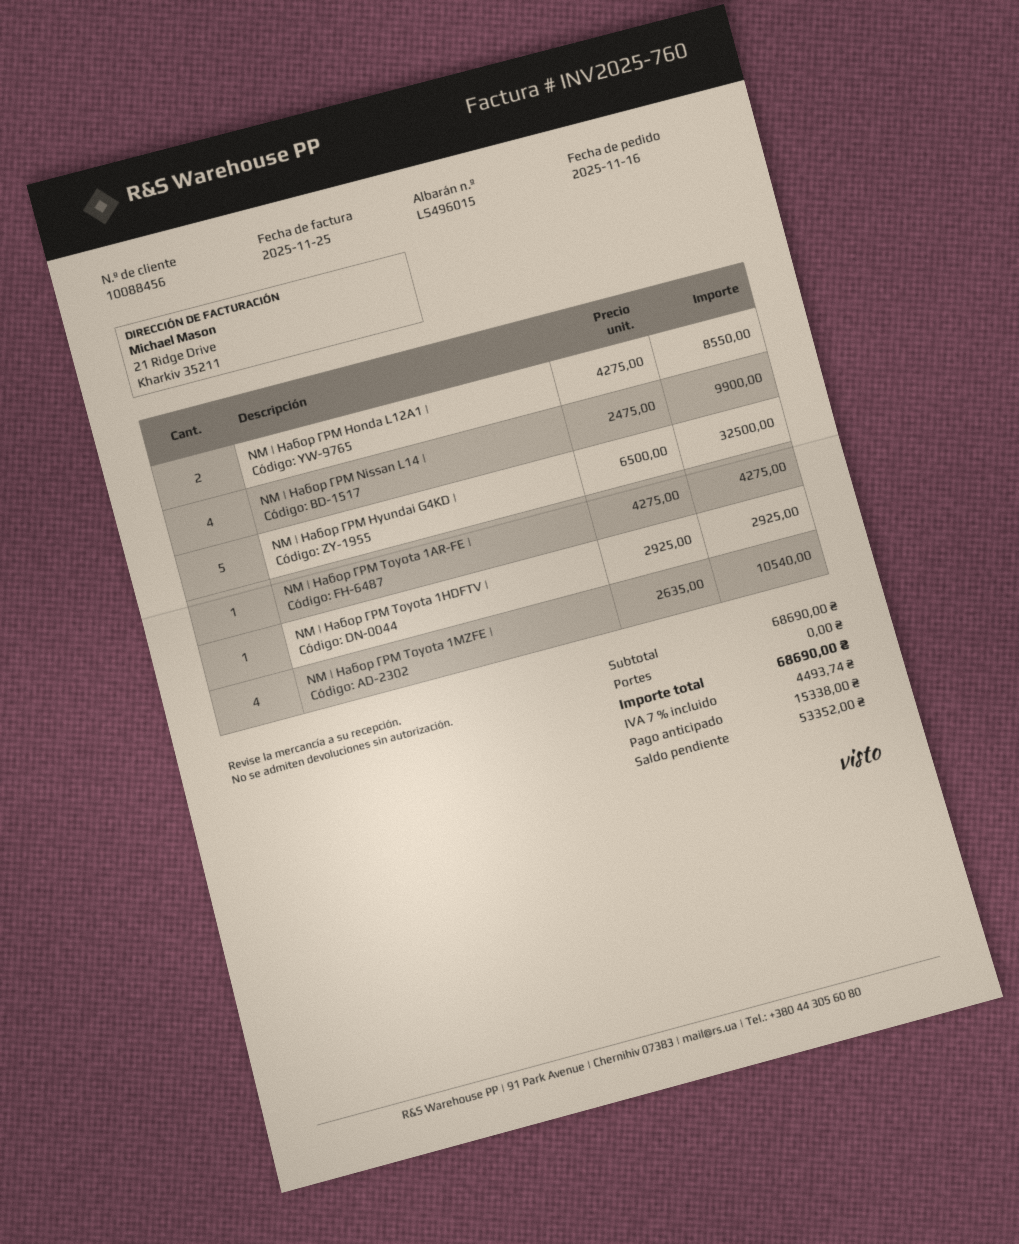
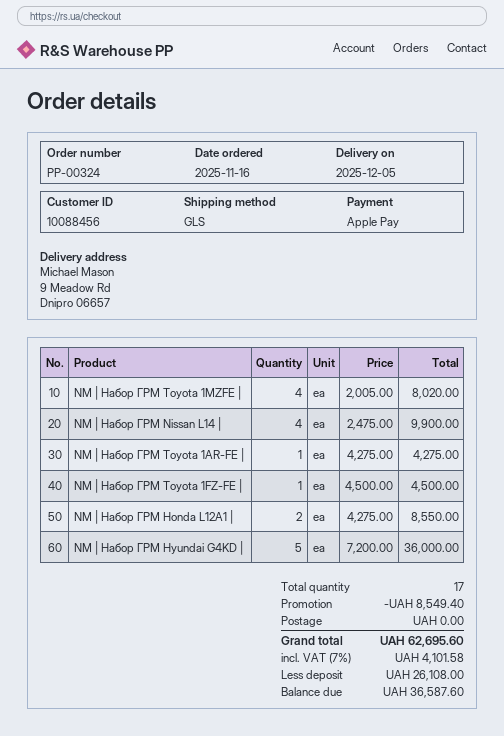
NM | Набор ГРМ Hyundai G4KD |: 5 x 6500.00 = 32500.00 -> 5 x 7200.00 = 36000.00
NM | Набор ГРМ Toyota 1HDFTV |: 1 x 2925.00 = 2925.00 -> none
NM | Набор ГРМ Toyota 1MZFE |: 4 x 2635.00 = 10540.00 -> 4 x 2005.00 = 8020.00
NM | Набор ГРМ Toyota 1FZ-FE |: none -> 1 x 4500.00 = 4500.00
discount: none -> 8549.40
tax: 7% = 4493.74 -> 7% = 4101.58
total: 68690.00 -> 62695.60
deposit: 15338.00 -> 26108.00
balance: 53352.00 -> 36587.60

